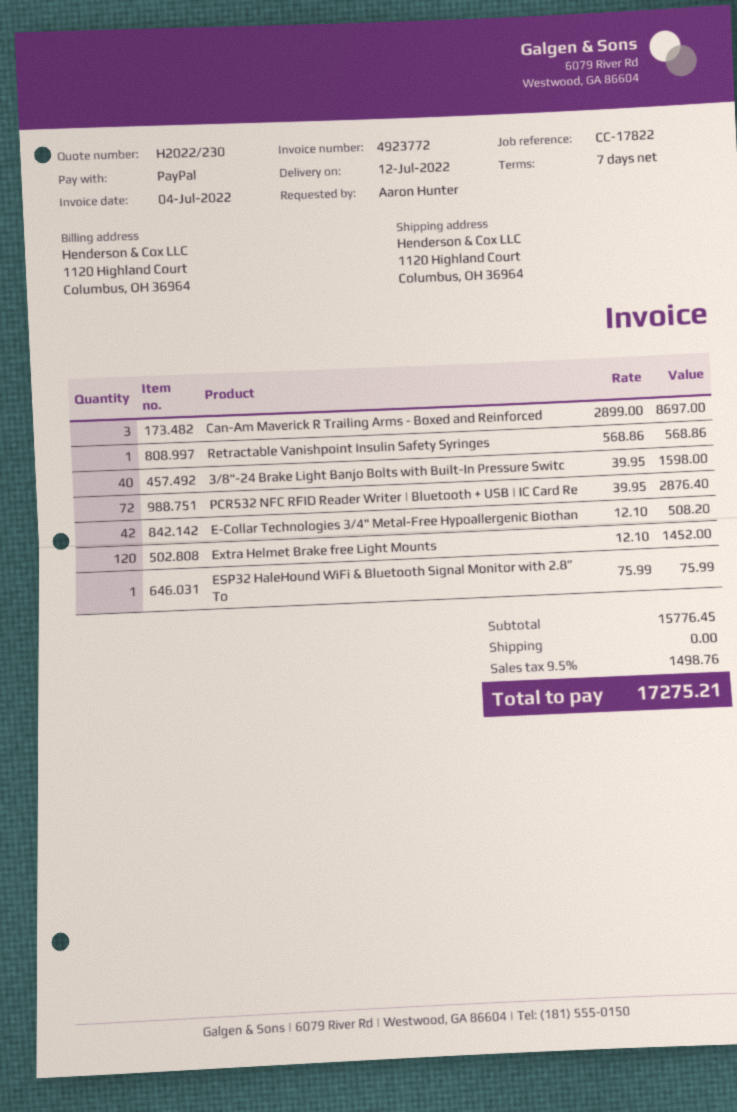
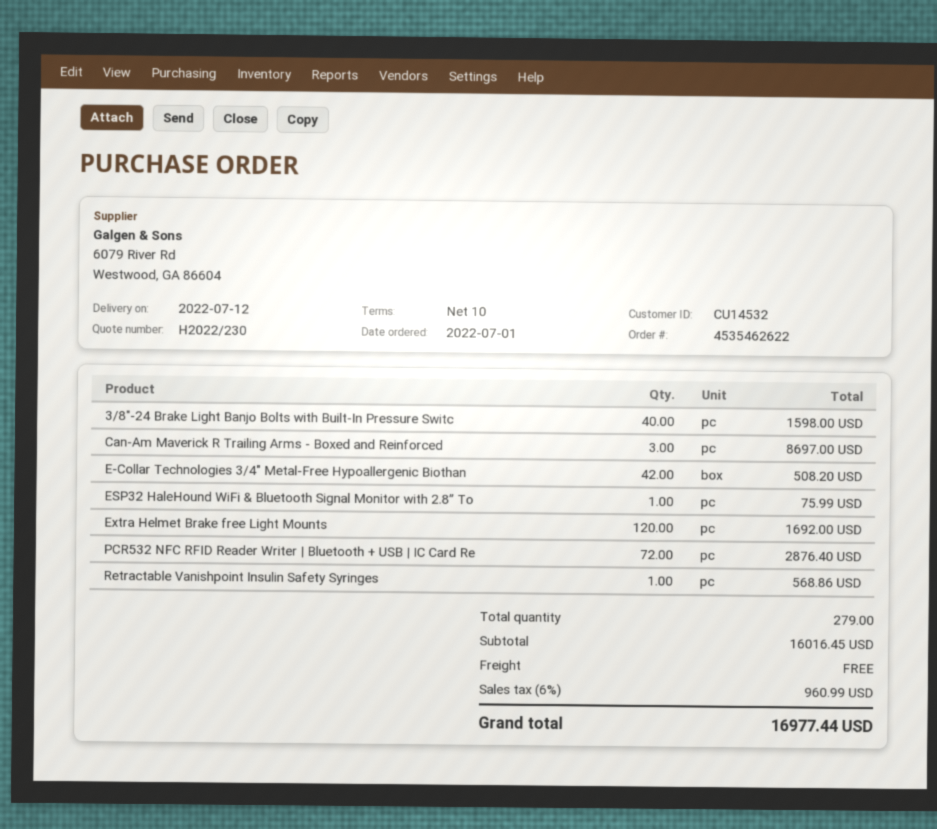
payment terms: 7 days -> 10 days
Extra Helmet Brake free Light Mounts: 120 for 1452.00 -> 120 for 1692.00
subtotal: 15776.45 -> 16016.45
tax: 9.5% = 1498.76 -> 6% = 960.99
total: 17275.21 -> 16977.44

